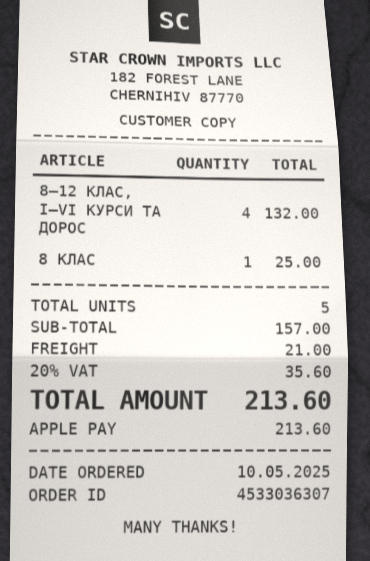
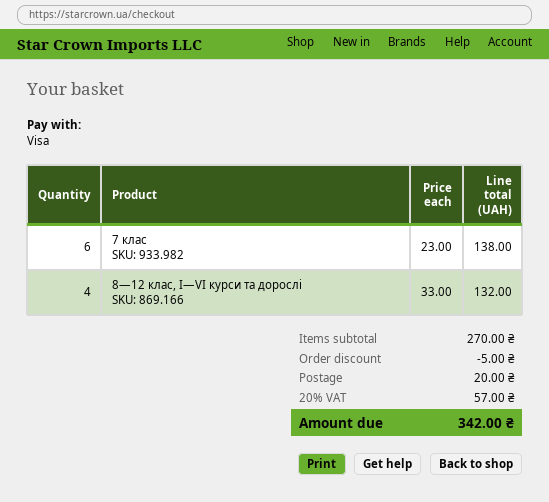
payment method: Apple Pay -> Visa
8 КЛАС: 1 for 25.00 -> none
7 клас: none -> 6 for 138.00
subtotal: 157.00 -> 270.00
discount: none -> 5.00
shipping: 21.00 -> 20.00
tax: 20% = 35.60 -> 20% = 57.00
total: 213.60 -> 342.00

